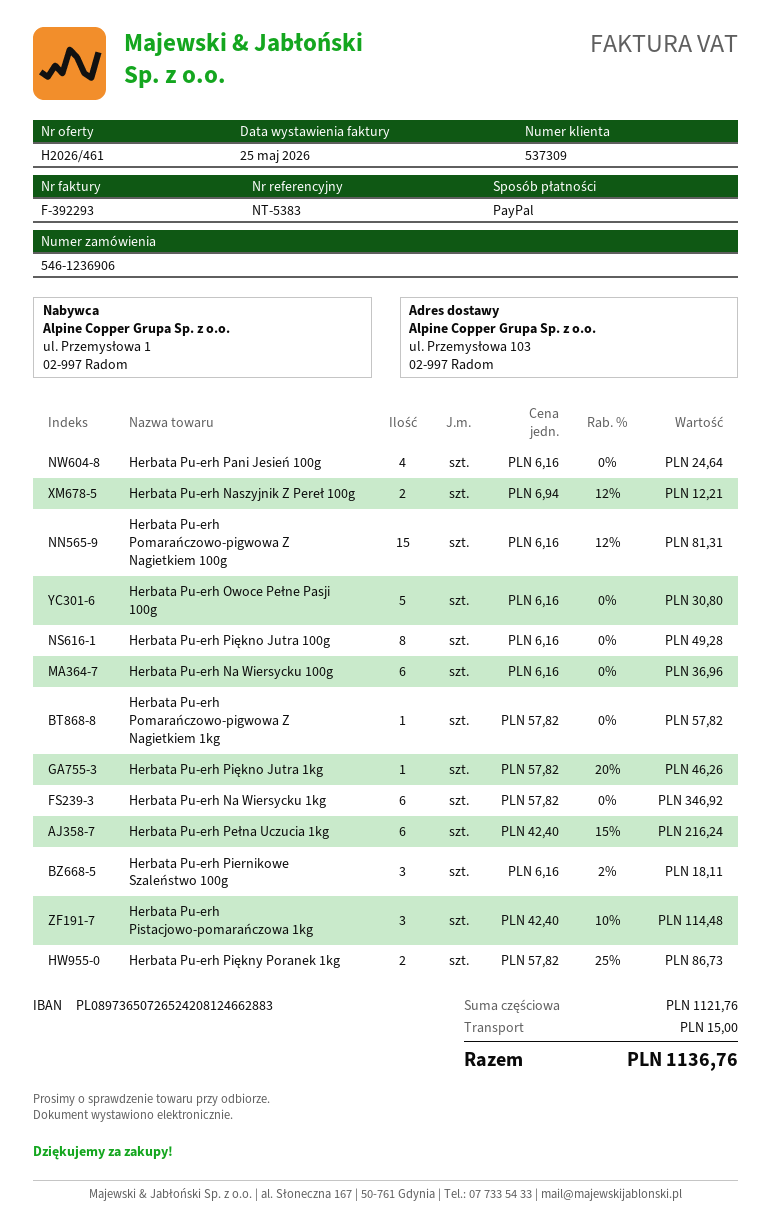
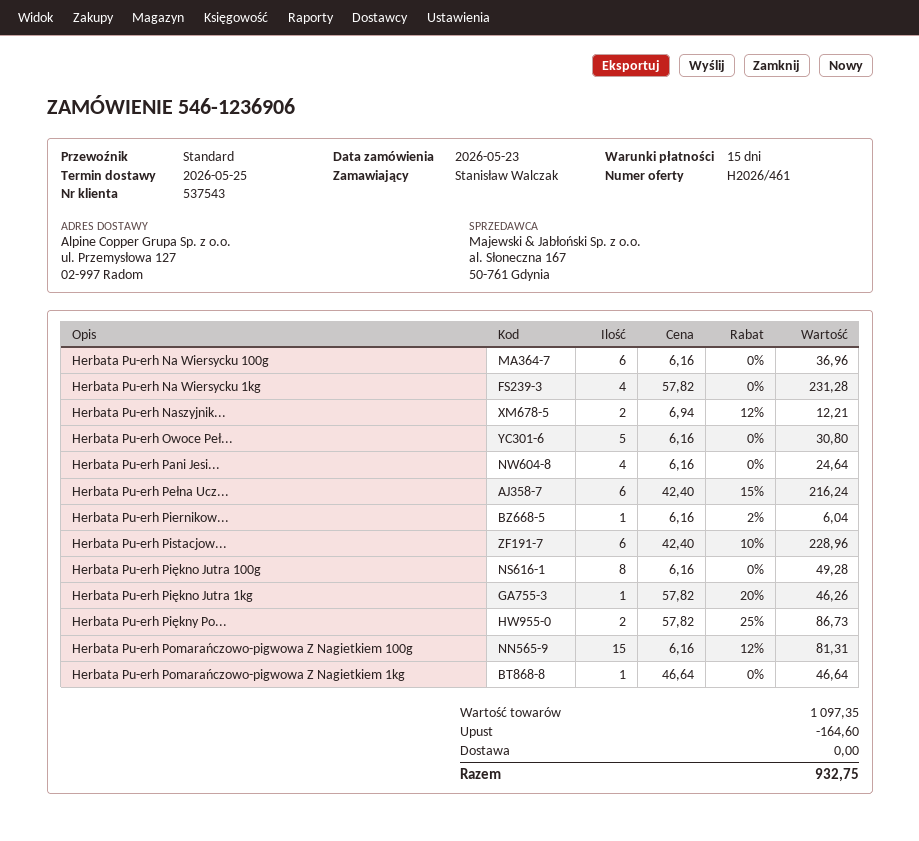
customer number: 537309 -> 537543
ship to: ul. Przemysłowa 103, 02-997 Radom -> ul. Przemysłowa 127, 02-997 Radom
Herbata Pu-erh Pomarańczowo-pigwowa Z Nagietkiem 1kg: 1 x 57.82 = 57.82 -> 1 x 46.64 = 46.64
Herbata Pu-erh Na Wiersycku 1kg: 6 x 57.82 = 346.92 -> 4 x 57.82 = 231.28
Herbata Pu-erh Piernikowe Szaleństwo 100g: 3 x 6.16 - 2% = 18.11 -> 1 x 6.16 - 2% = 6.04
Herbata Pu-erh Pistacjowo-pomarańczowa 1kg: 3 x 42.40 - 10% = 114.48 -> 6 x 42.40 - 10% = 228.96
subtotal: 1121.76 -> 1097.35
discount: none -> 164.60
shipping: 15.00 -> 0.00
total: 1136.76 -> 932.75

